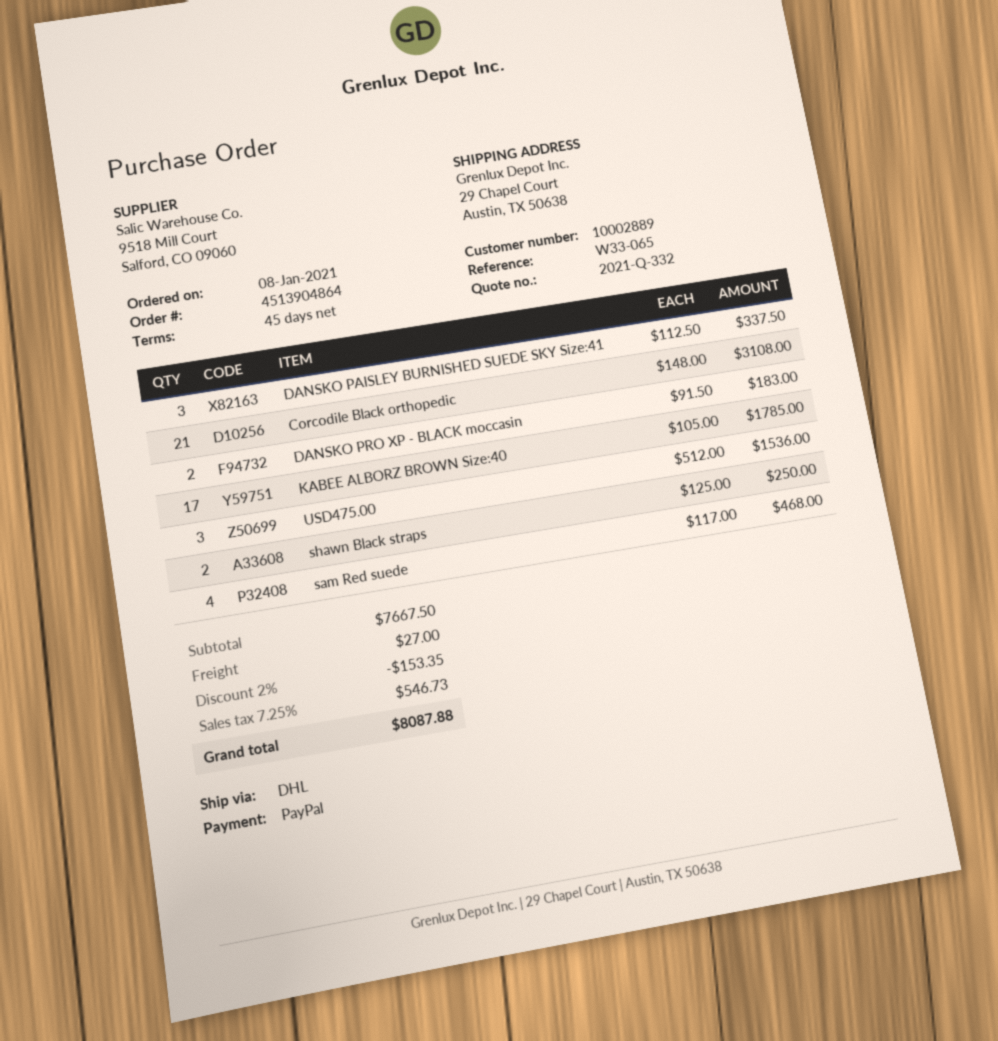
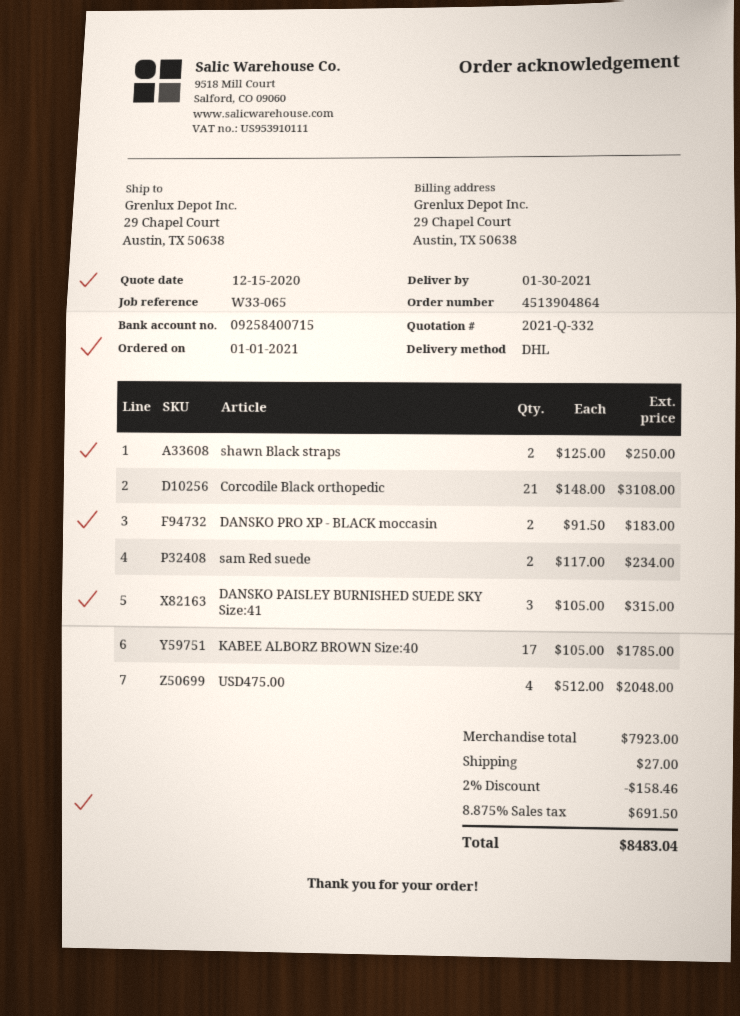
order date: 2021-01-08 -> 2021-01-01
DANSKO PAISLEY BURNISHED SUEDE SKY Size:41: 3 x 112.50 = 337.50 -> 3 x 105.00 = 315.00
USD475.00: 3 x 512.00 = 1536.00 -> 4 x 512.00 = 2048.00
sam Red suede: 4 x 117.00 = 468.00 -> 2 x 117.00 = 234.00
subtotal: 7667.50 -> 7923.00
discount: 2% = 153.35 -> 2% = 158.46
tax: 7.25% = 546.73 -> 8.875% = 691.50
total: 8087.88 -> 8483.04

